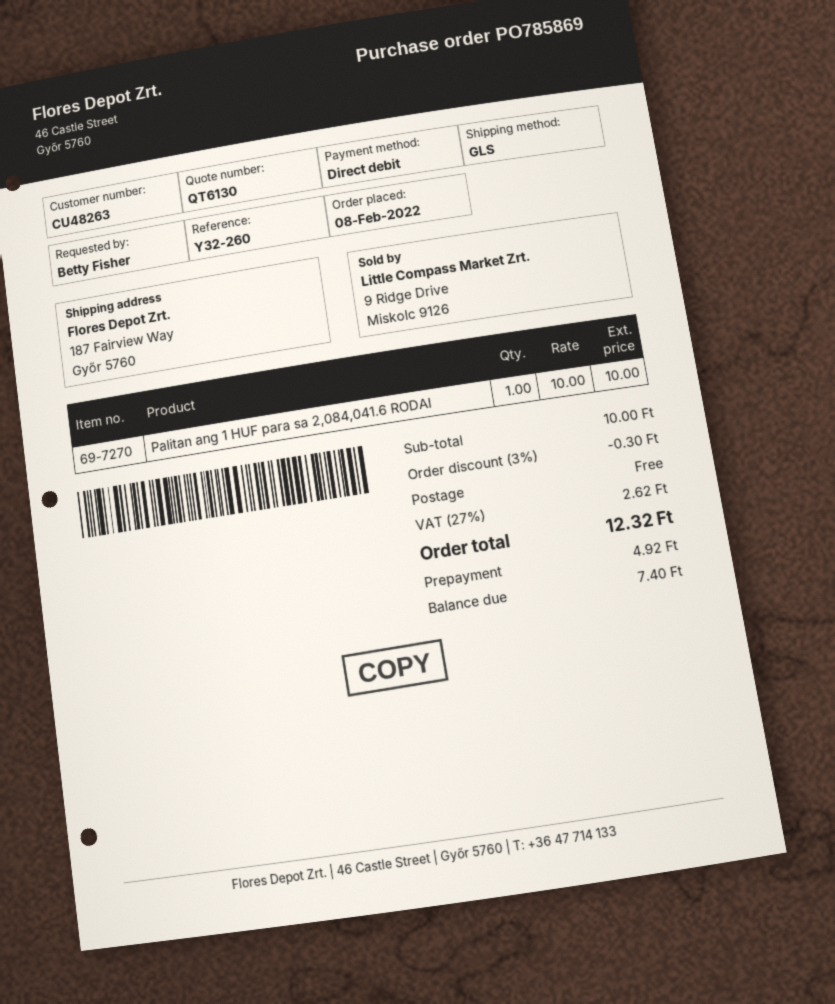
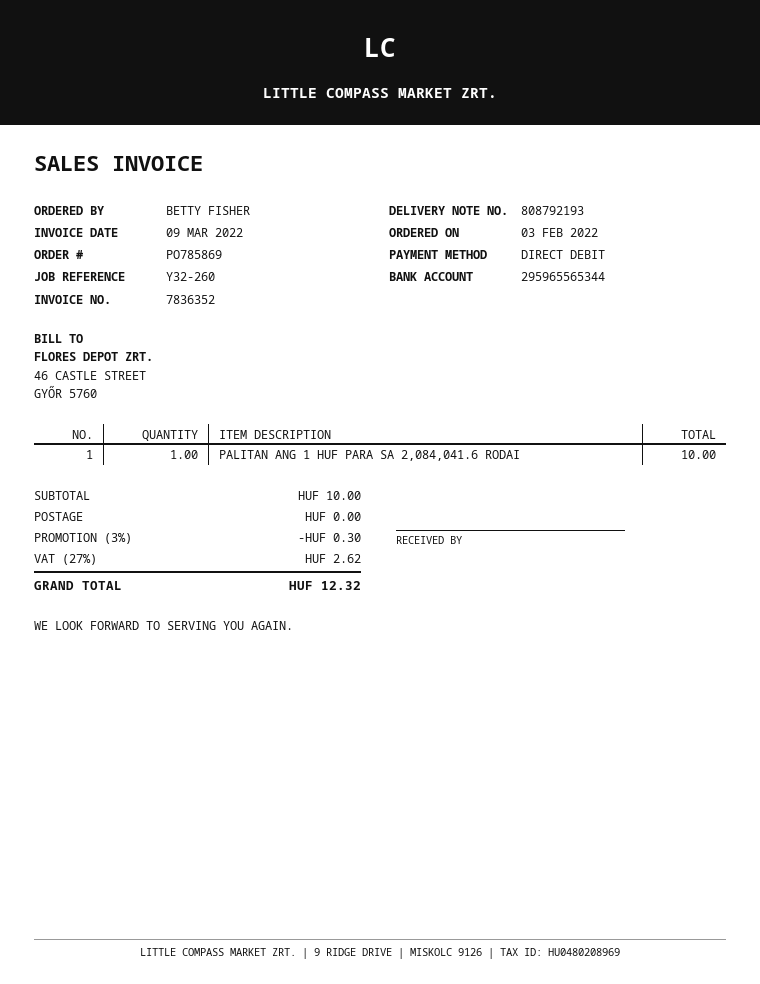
order date: 2022-02-08 -> 2022-02-03

